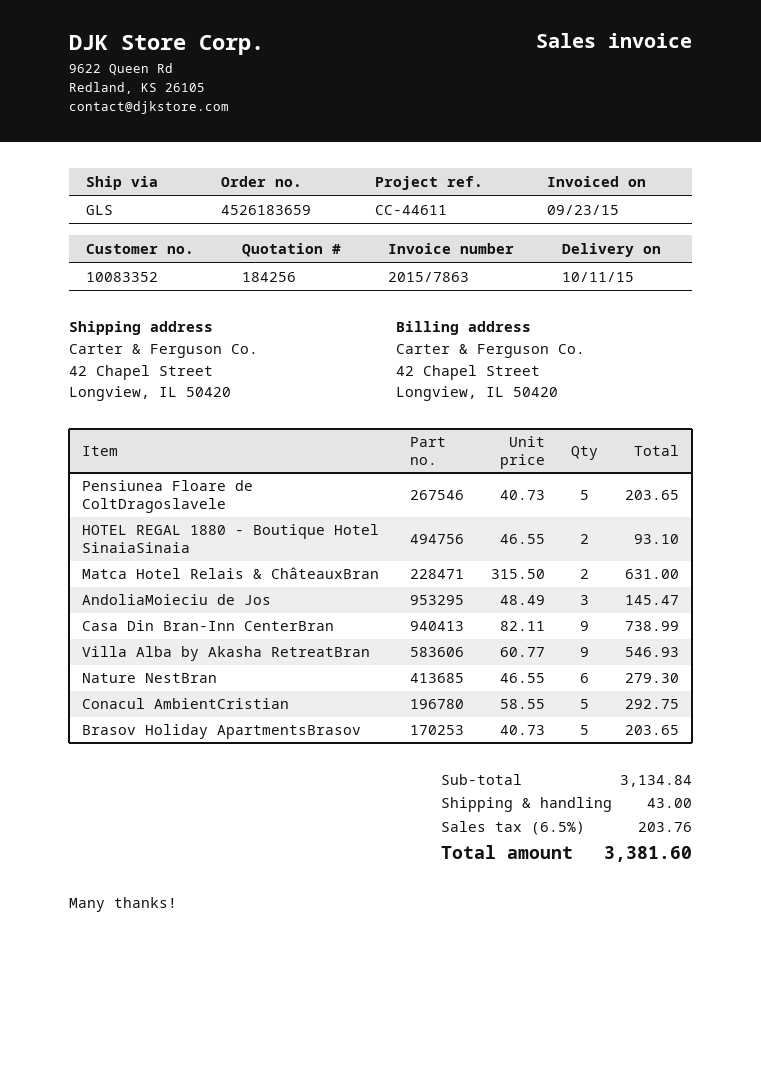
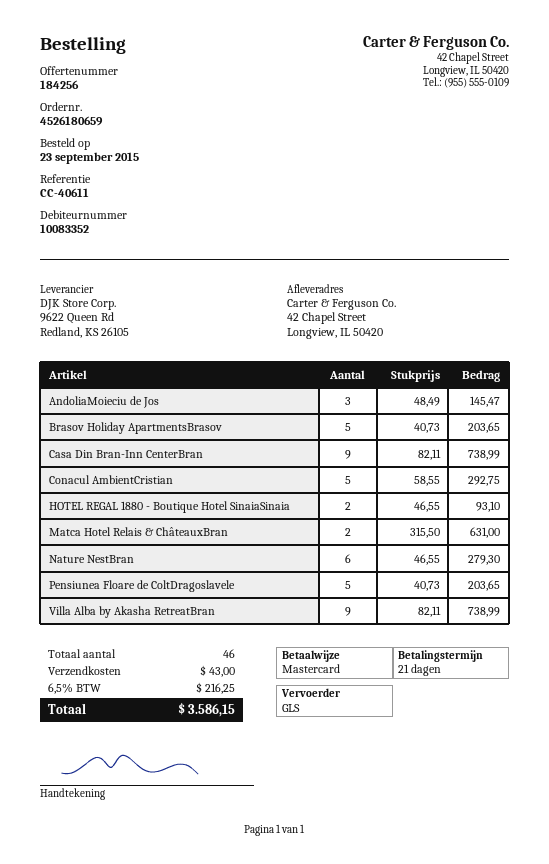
order number: 4526183659 -> 4526180659
reference: CC-44611 -> CC-40611
Villa Alba by Akasha RetreatBran: 9 x 60.77 = 546.93 -> 9 x 82.11 = 738.99
tax: 6.5% = 203.76 -> 6.5% = 216.25
total: 3381.60 -> 3586.15

